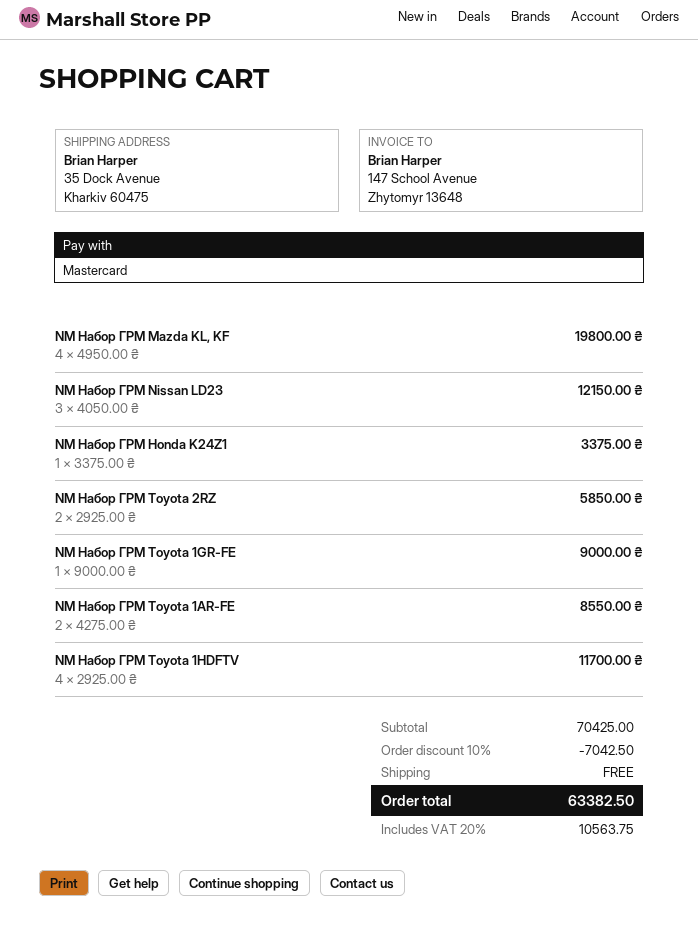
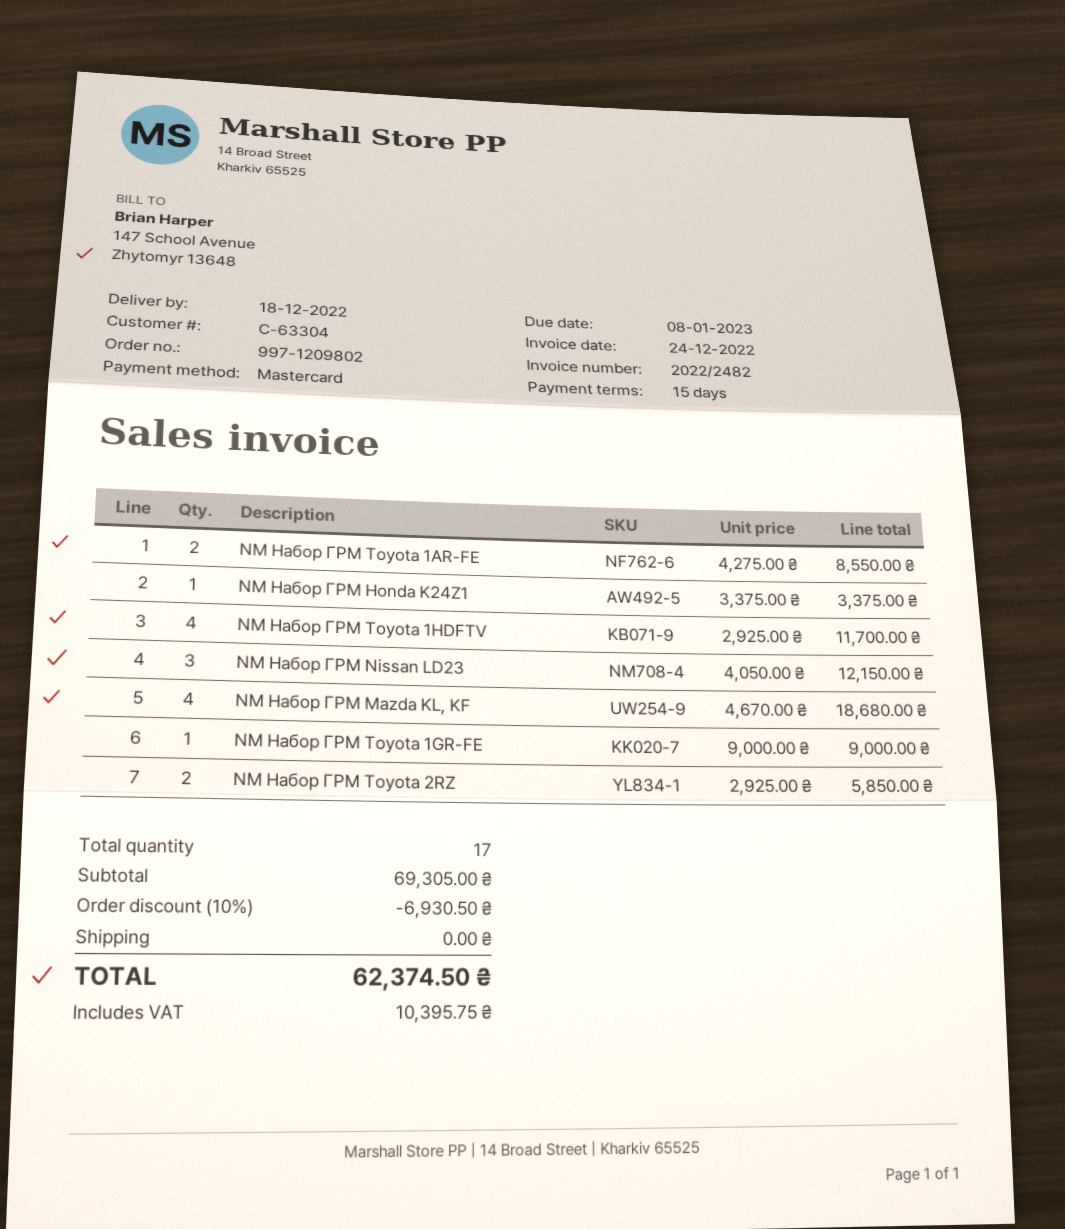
NM Набор ГРМ Mazda KL, KF: 4 x 4950.00 = 19800.00 -> 4 x 4670.00 = 18680.00
subtotal: 70425.00 -> 69305.00
discount: 10% = 7042.50 -> 10% = 6930.50
tax: 10563.75 -> 10395.75
total: 63382.50 -> 62374.50

